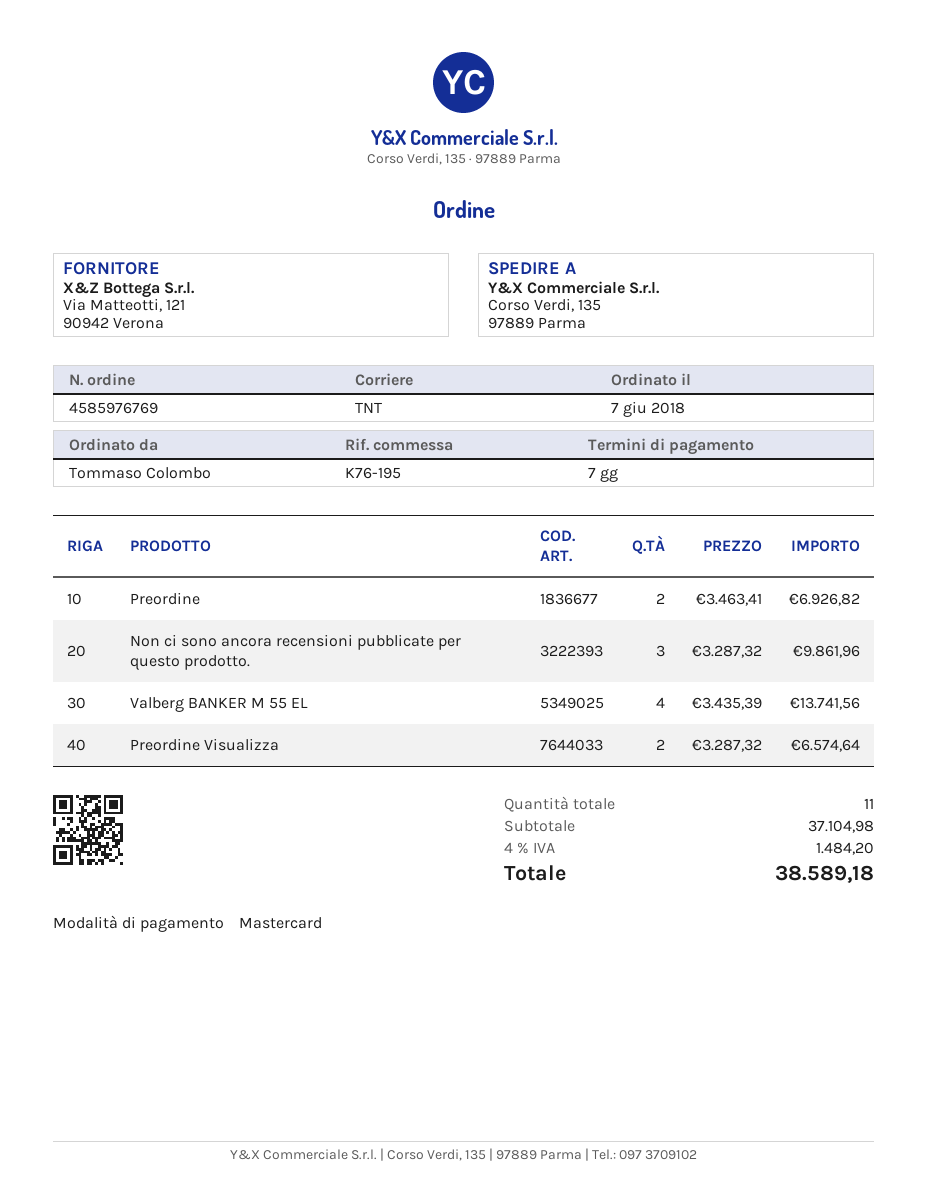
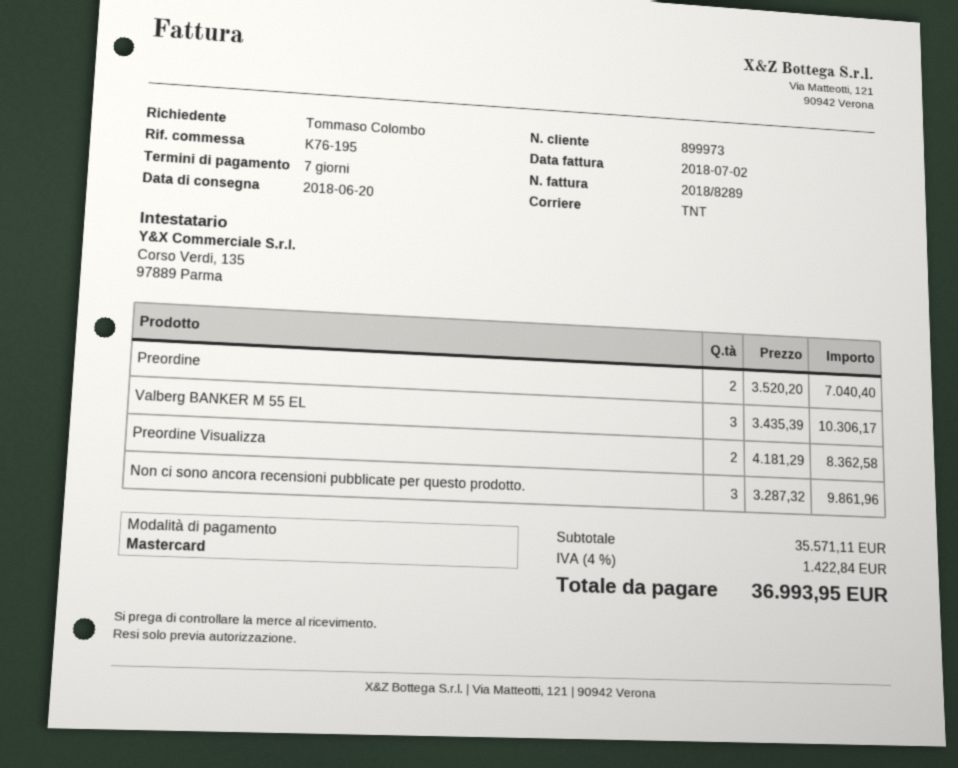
Preordine: 2 x 3463.41 = 6926.82 -> 2 x 3520.20 = 7040.40
Valberg BANKER M 55 EL: 4 x 3435.39 = 13741.56 -> 3 x 3435.39 = 10306.17
Preordine Visualizza: 2 x 3287.32 = 6574.64 -> 2 x 4181.29 = 8362.58
subtotal: 37104.98 -> 35571.11
tax: 4% = 1484.20 -> 4% = 1422.84
total: 38589.18 -> 36993.95

